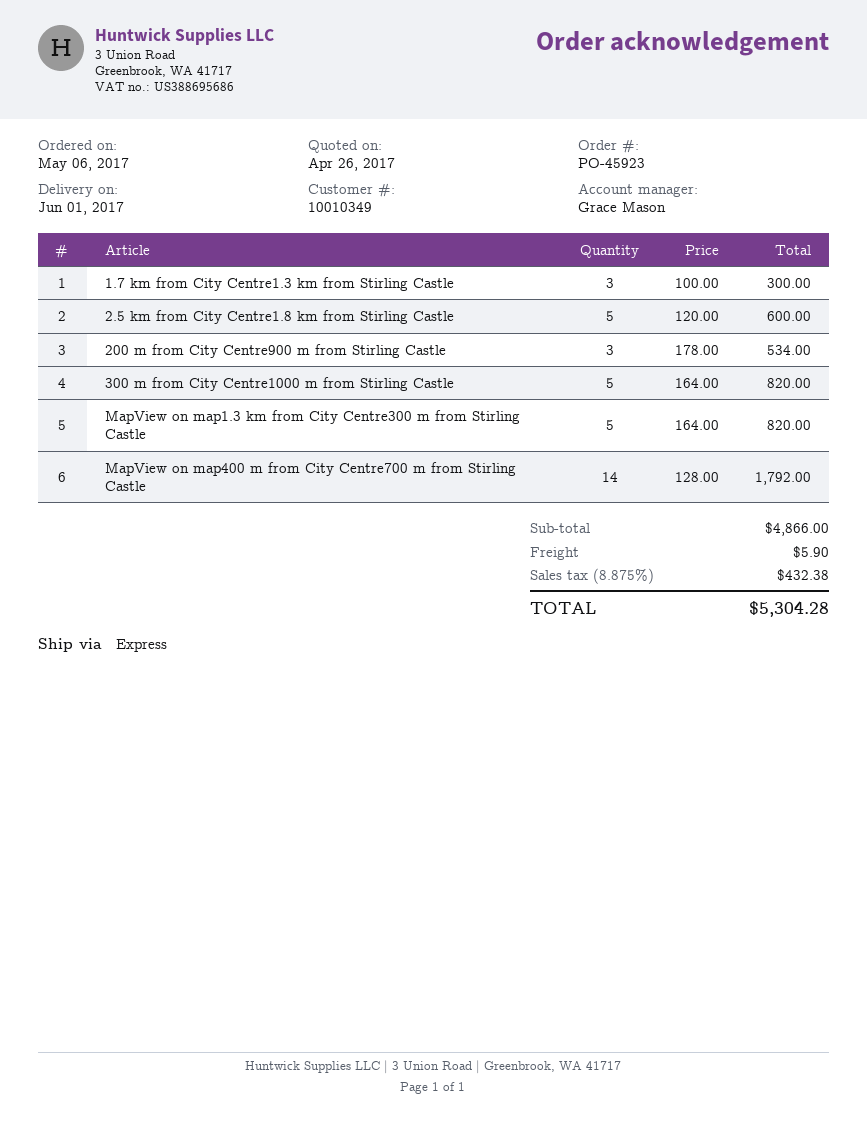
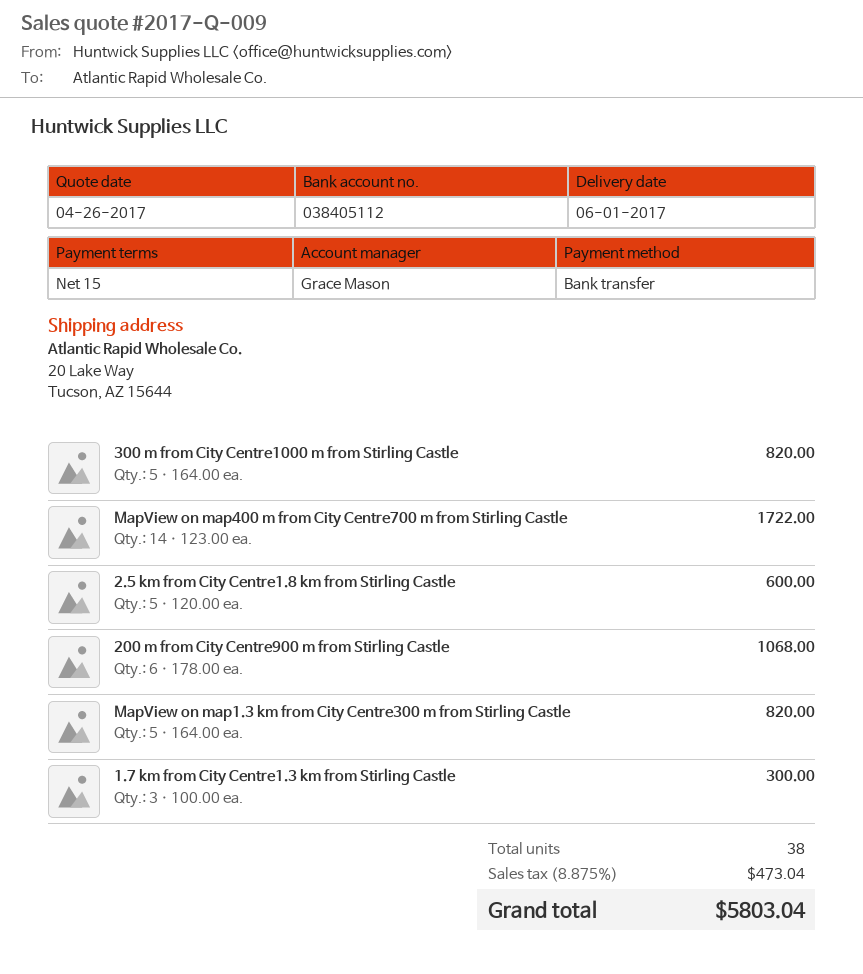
200 m from City Centre900 m from Stirling Castle: 3 x 178.00 = 534.00 -> 6 x 178.00 = 1068.00
MapView on map400 m from City Centre700 m from Stirling Castle: 14 x 128.00 = 1792.00 -> 14 x 123.00 = 1722.00
shipping: 5.90 -> none
tax: 8.875% = 432.38 -> 8.875% = 473.04
total: 5304.28 -> 5803.04

